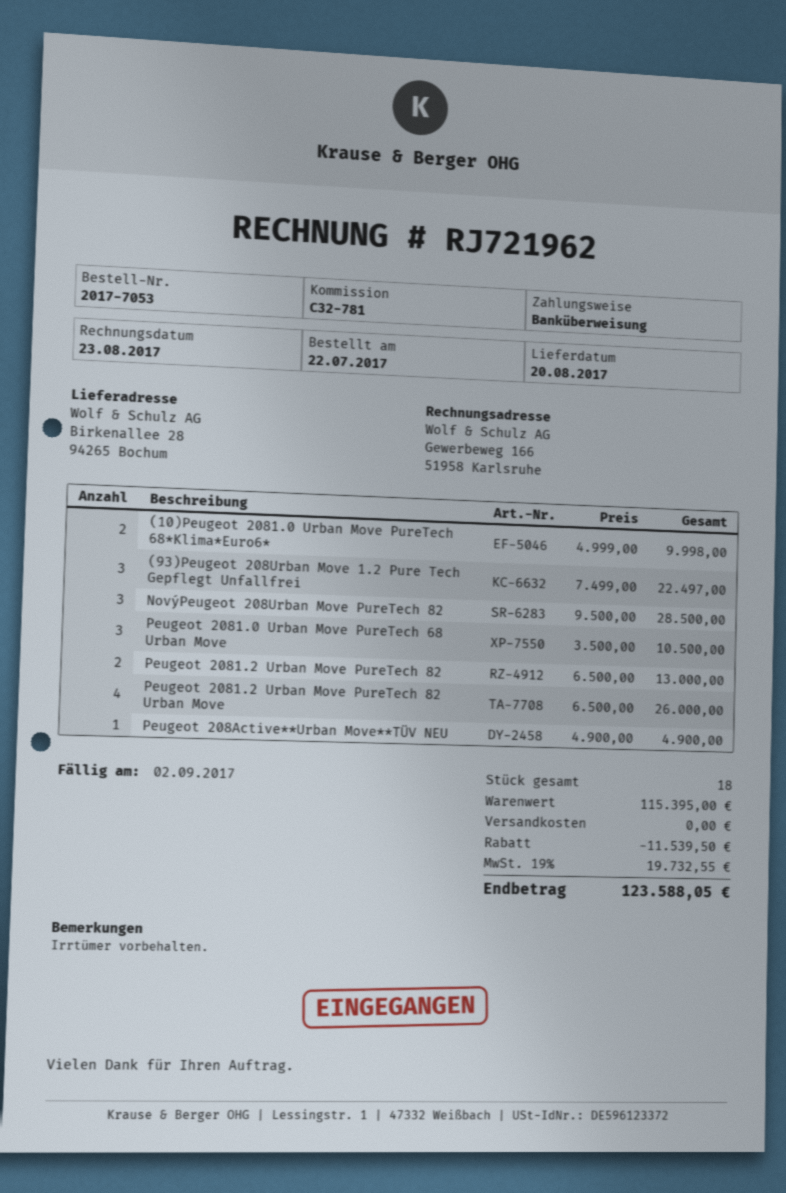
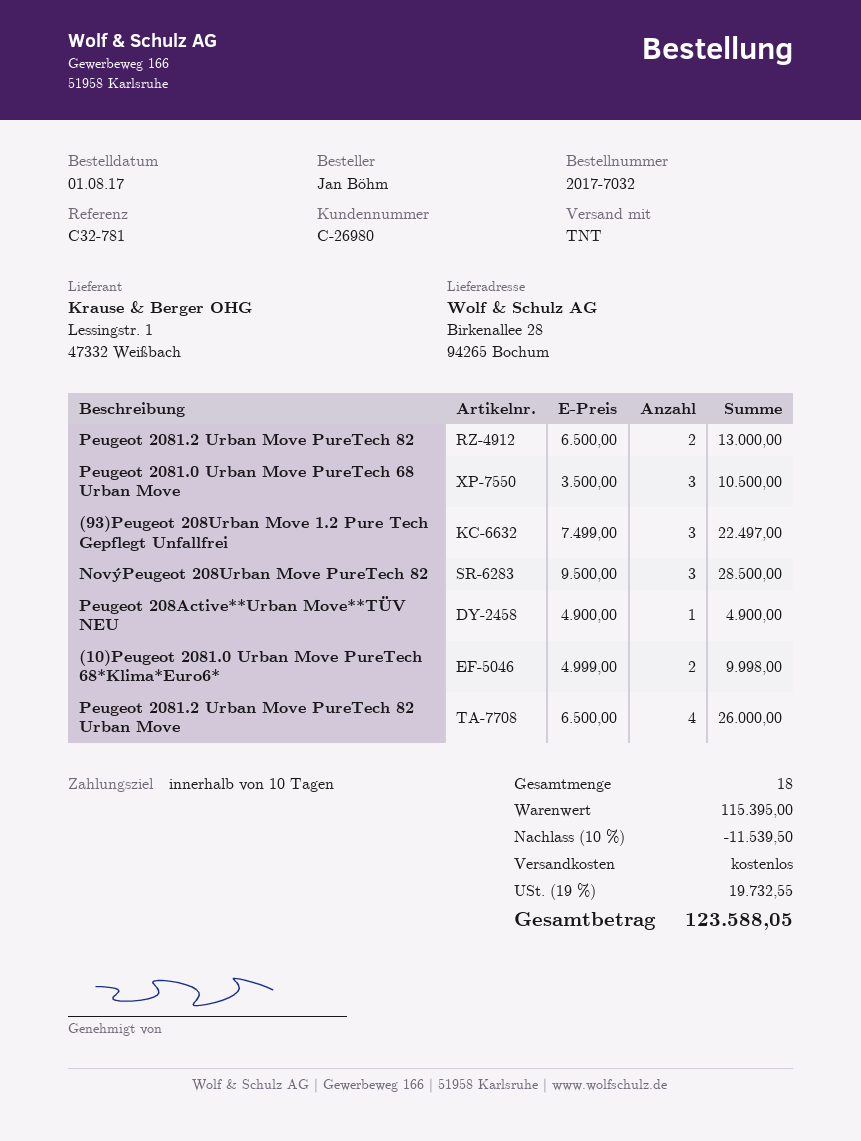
order number: 2017-7053 -> 2017-7032
order date: 2017-07-22 -> 2017-08-01

